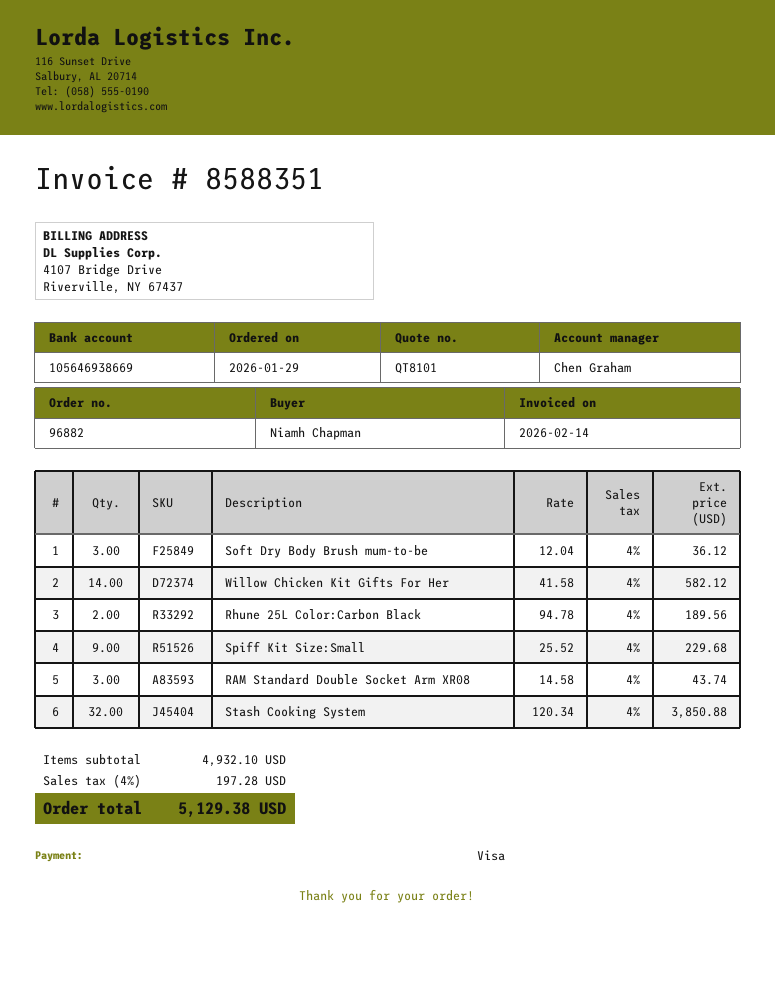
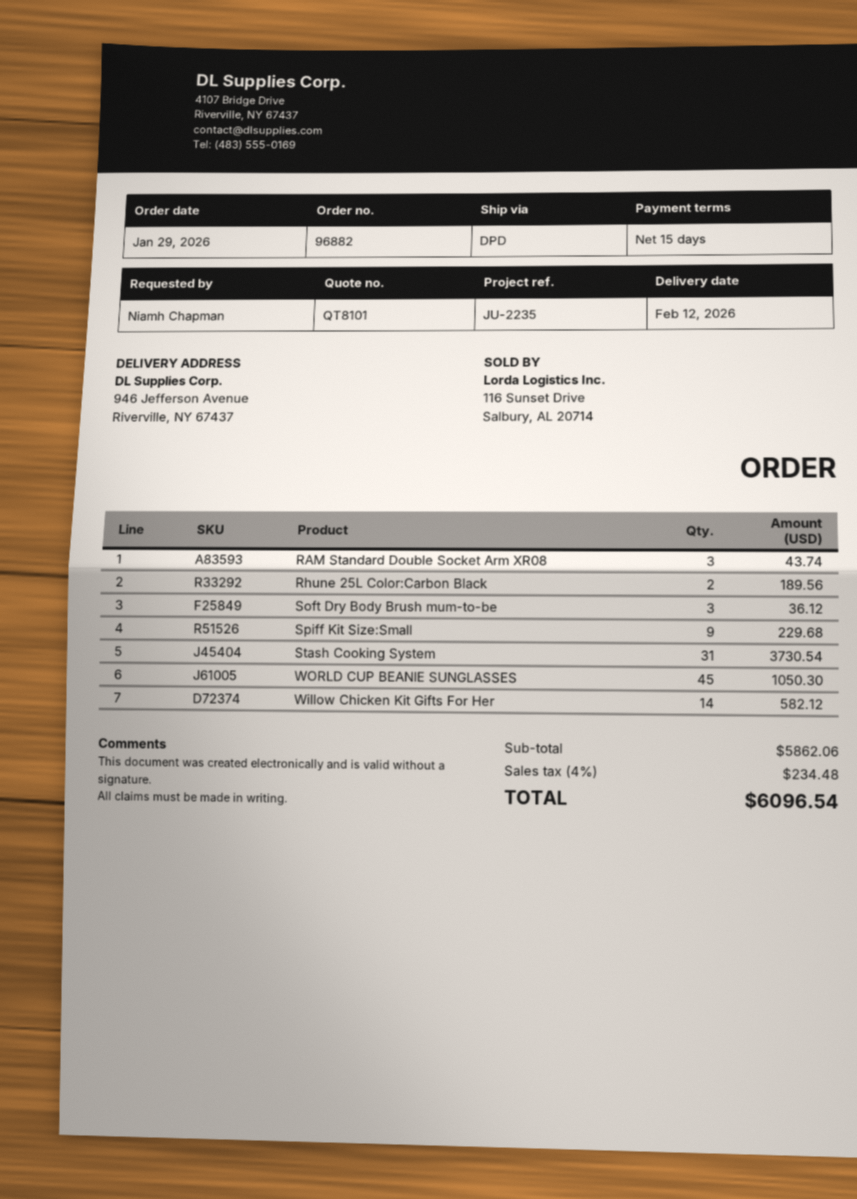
Stash Cooking System: 32 for 3850.88 -> 31 for 3730.54
WORLD CUP BEANIE SUNGLASSES: none -> 45 for 1050.30
subtotal: 4932.10 -> 5862.06
tax: 4% = 197.28 -> 4% = 234.48
total: 5129.38 -> 6096.54

